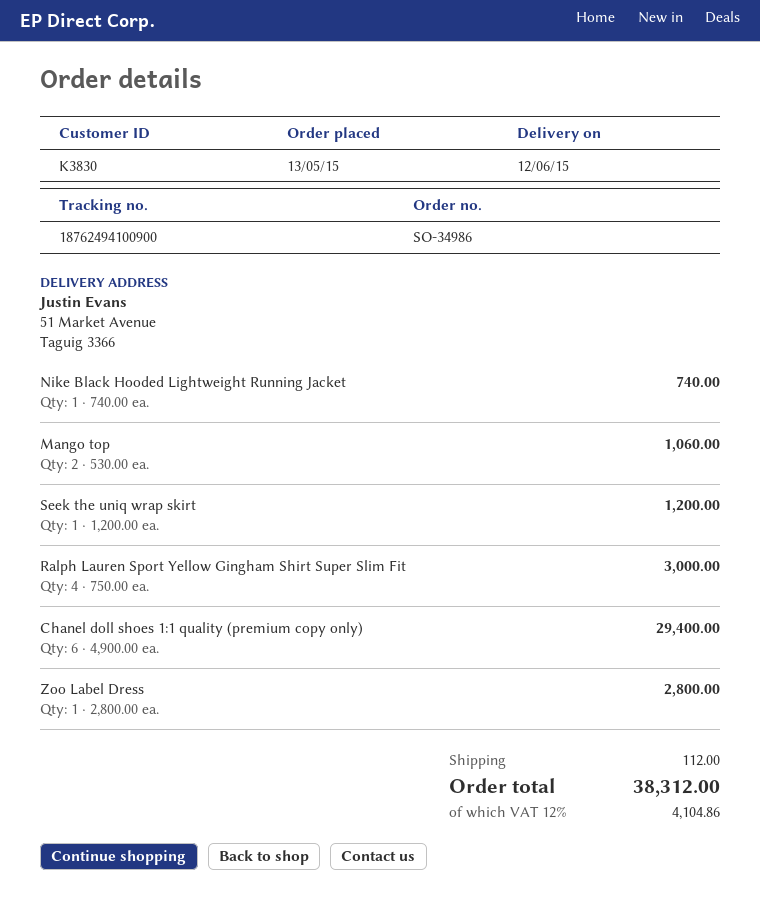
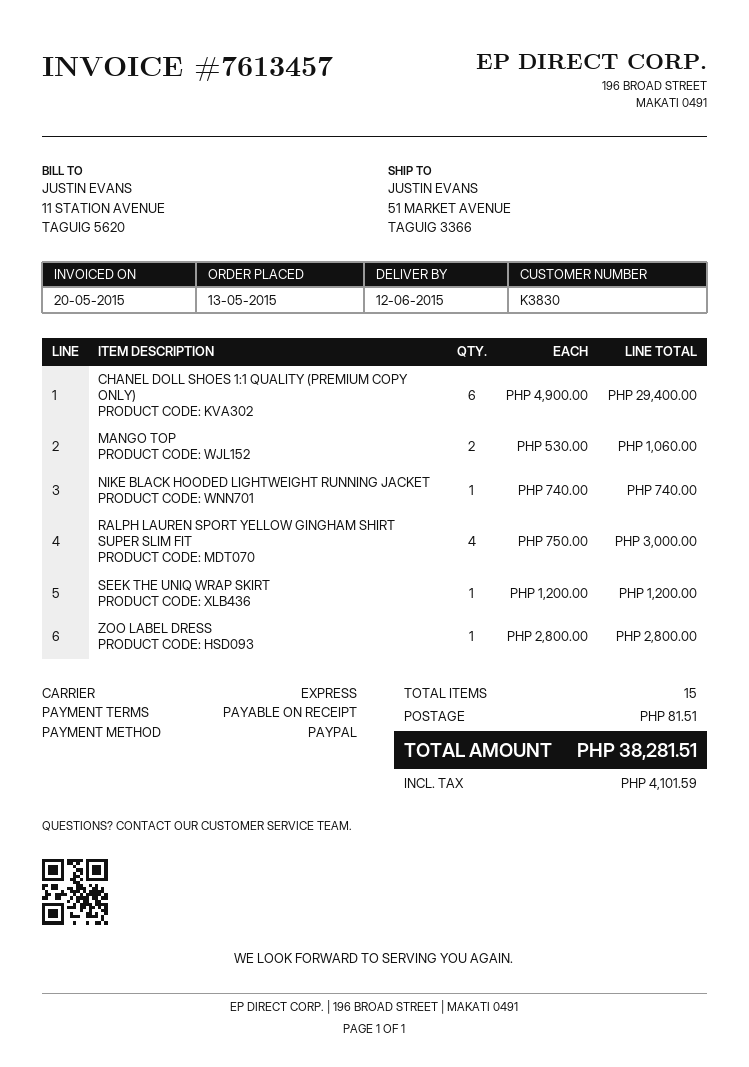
shipping: 112.00 -> 81.51
tax: 4104.86 -> 4101.59
total: 38312.00 -> 38281.51

